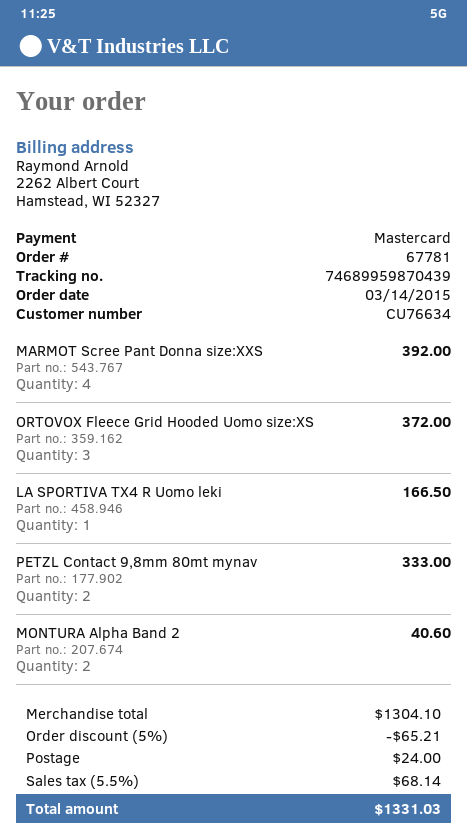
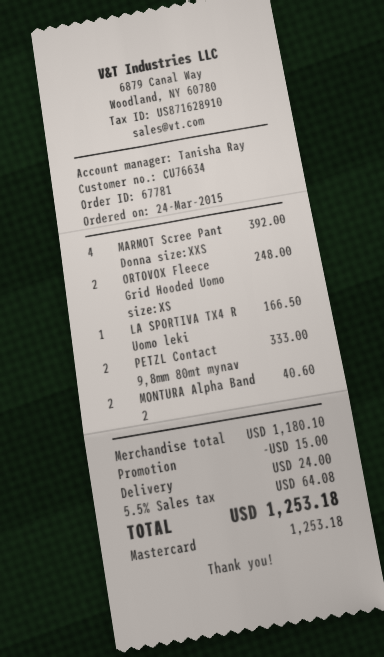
order date: 2015-03-14 -> 2015-03-24
ORTOVOX Fleece Grid Hooded Uomo size:XS: 3 for 372.00 -> 2 for 248.00
subtotal: 1304.10 -> 1180.10
discount: 65.21 -> 15.00
tax: 5.5% = 68.14 -> 5.5% = 64.08
total: 1331.03 -> 1253.18

